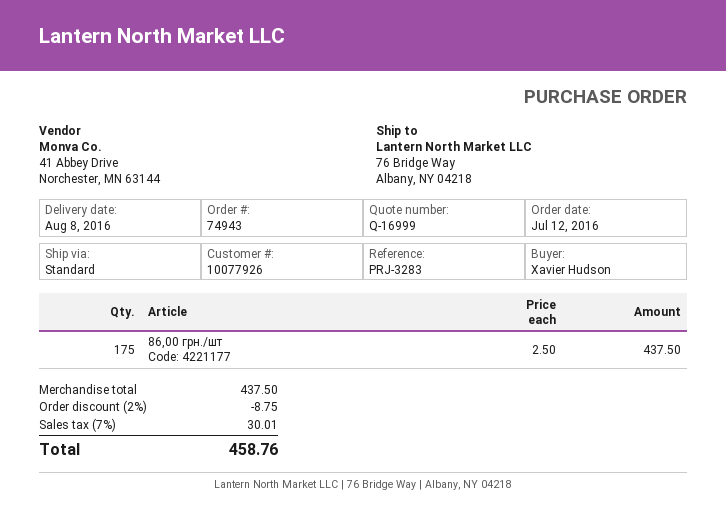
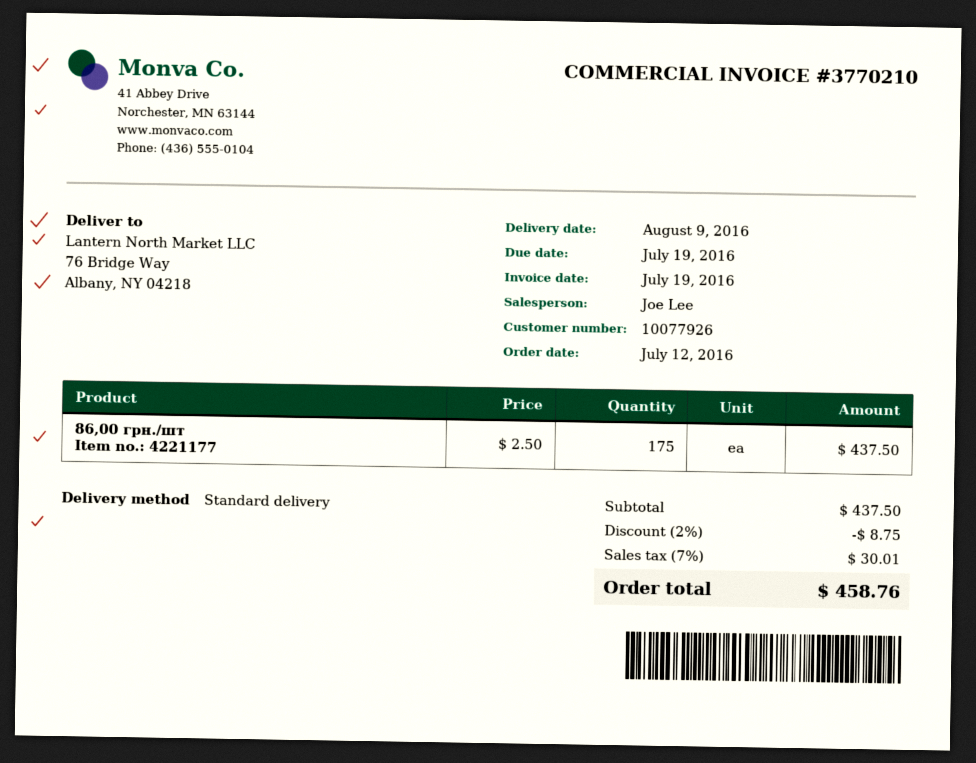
delivery date: 2016-08-08 -> 2016-08-09

